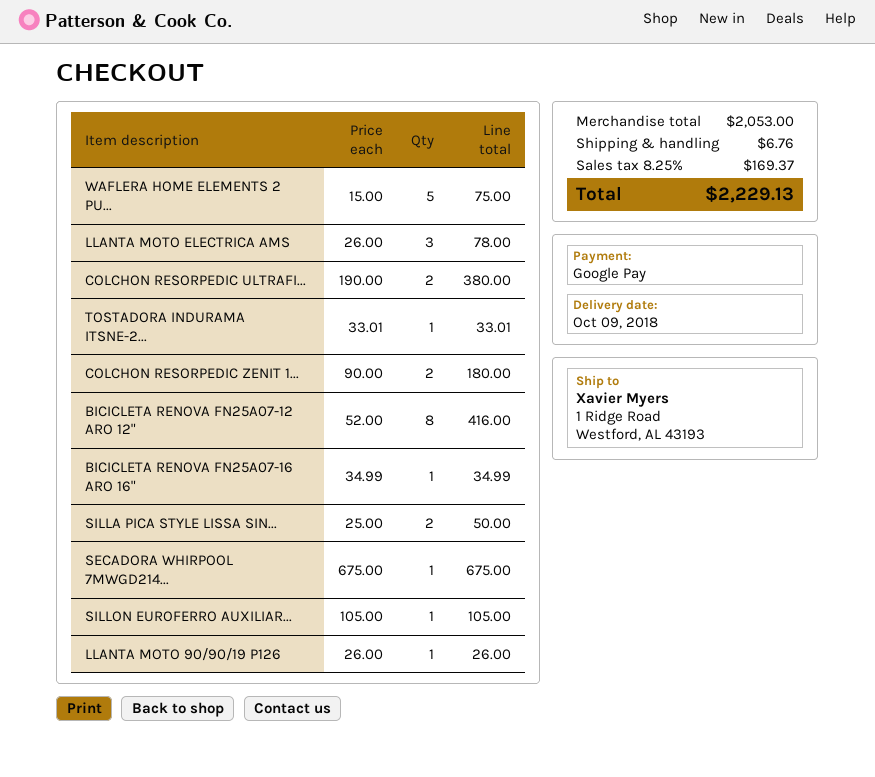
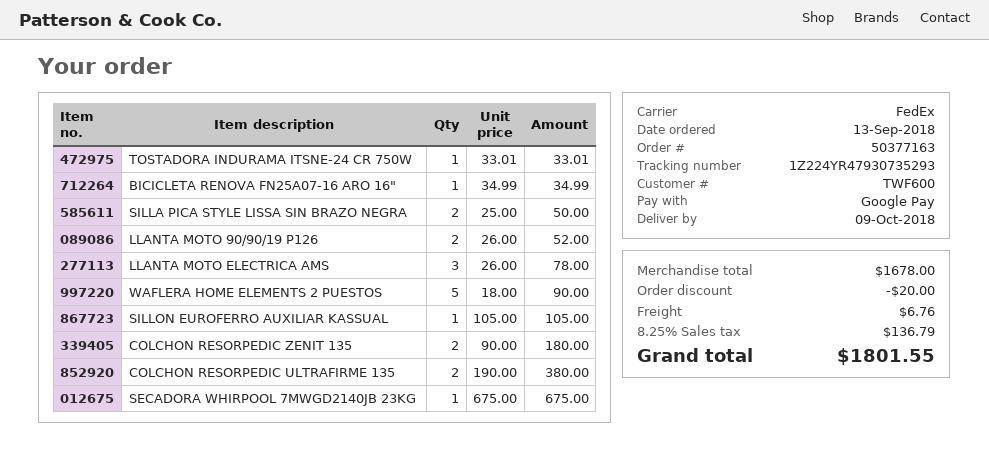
WAFLERA HOME ELEMENTS 2 PU...: 5 x 15.00 = 75.00 -> 5 x 18.00 = 90.00
BICICLETA RENOVA FN25A07-12 ARO 12": 8 x 52.00 = 416.00 -> none
LLANTA MOTO 90/90/19 P126: 1 x 26.00 = 26.00 -> 2 x 26.00 = 52.00
subtotal: 2053.00 -> 1678.00
discount: none -> 20.00
tax: 8.25% = 169.37 -> 8.25% = 136.79
total: 2229.13 -> 1801.55

